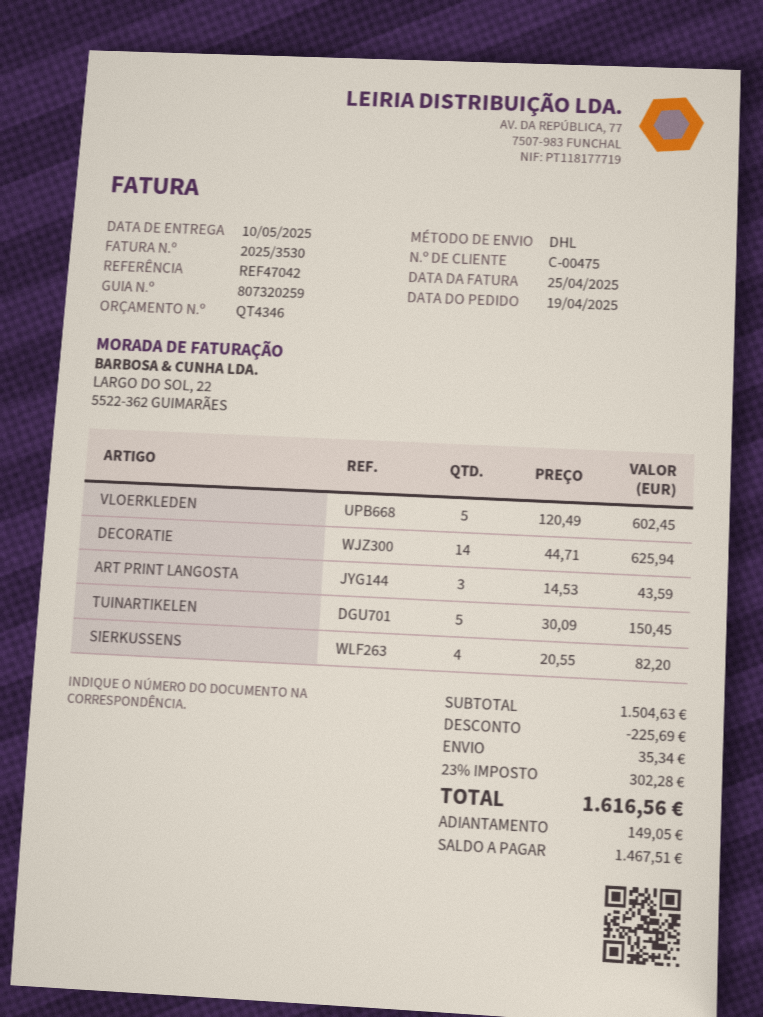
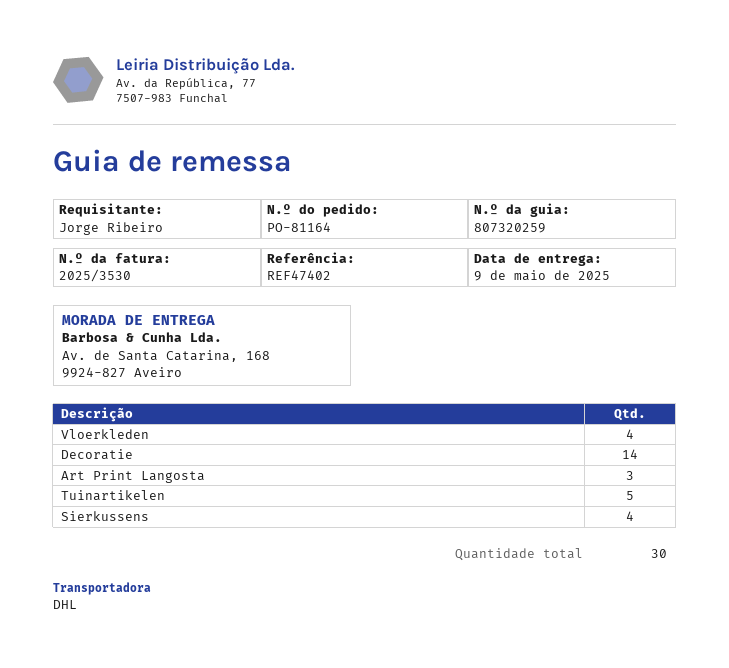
delivery date: 2025-05-10 -> 2025-05-09
reference: REF47042 -> REF47402
VLOERKLEDEN: 5 -> 4

